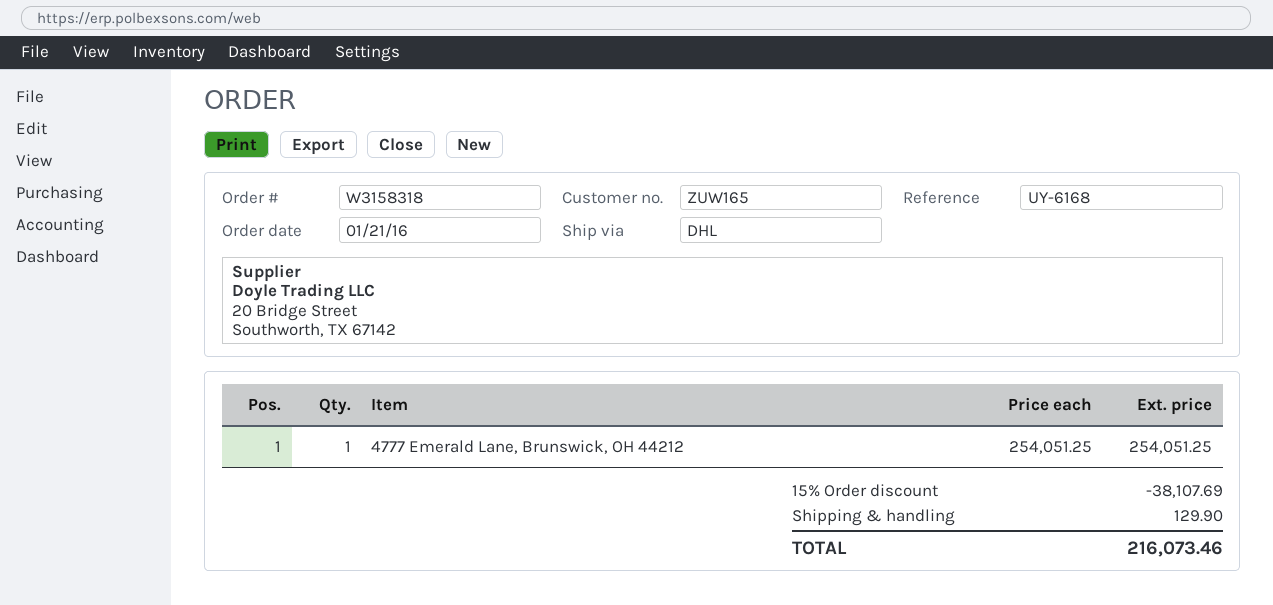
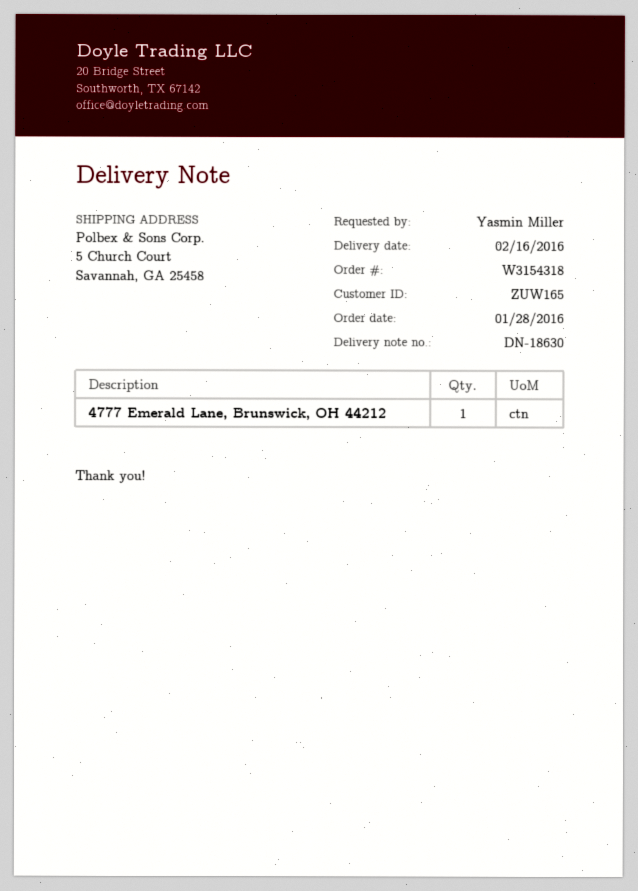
order number: W3158318 -> W3154318
order date: 2016-01-21 -> 2016-01-28

